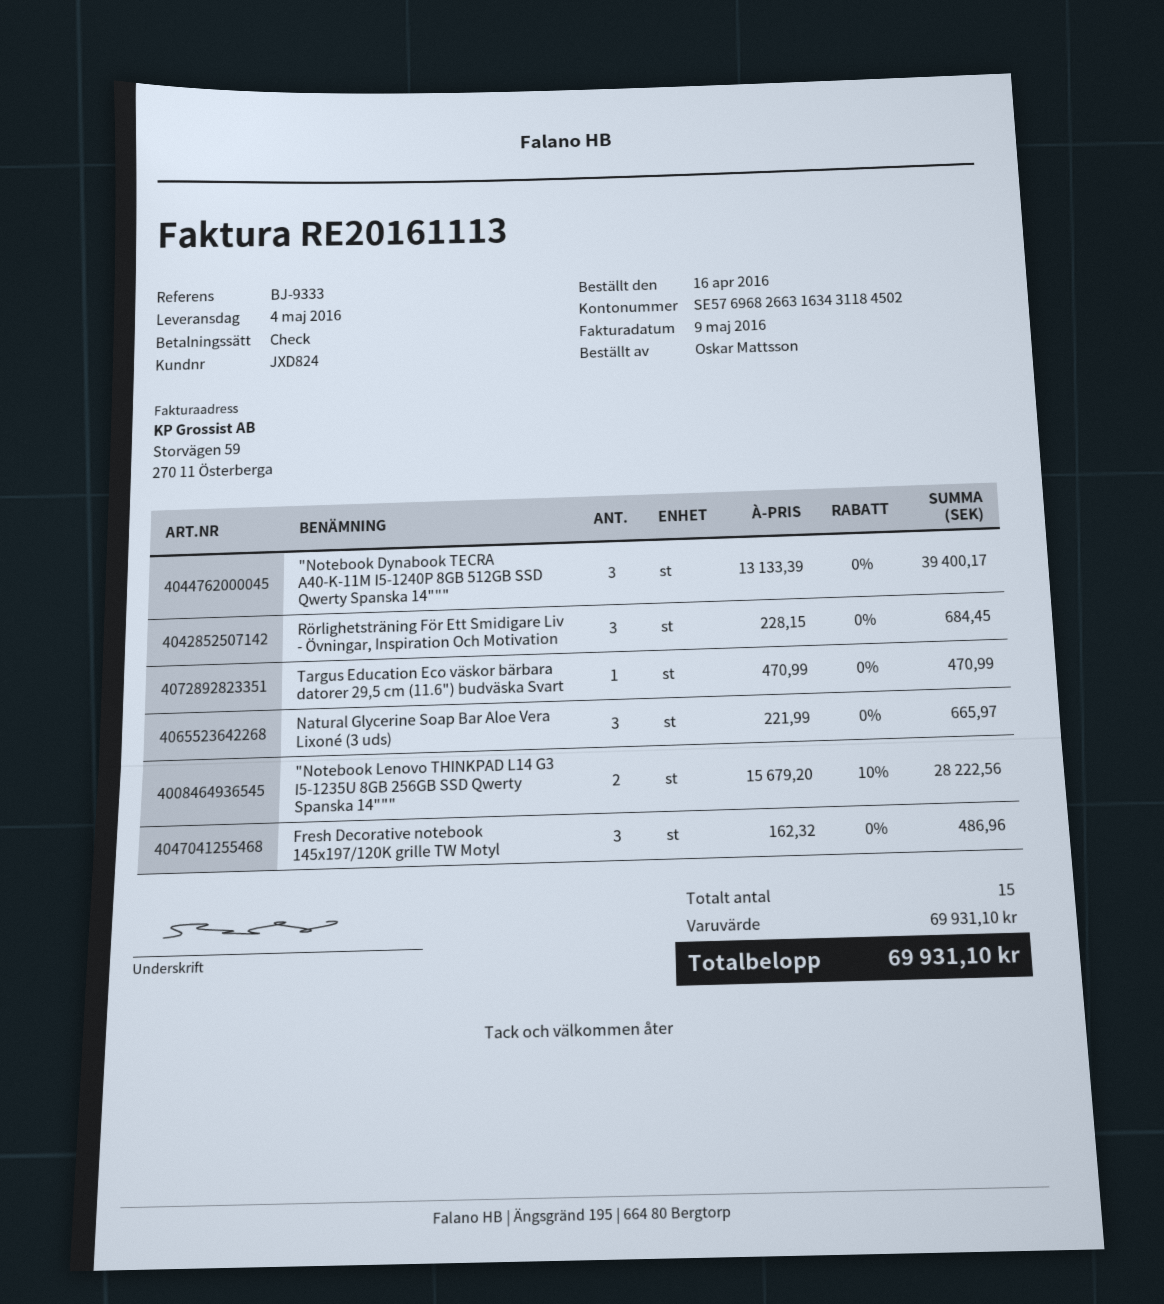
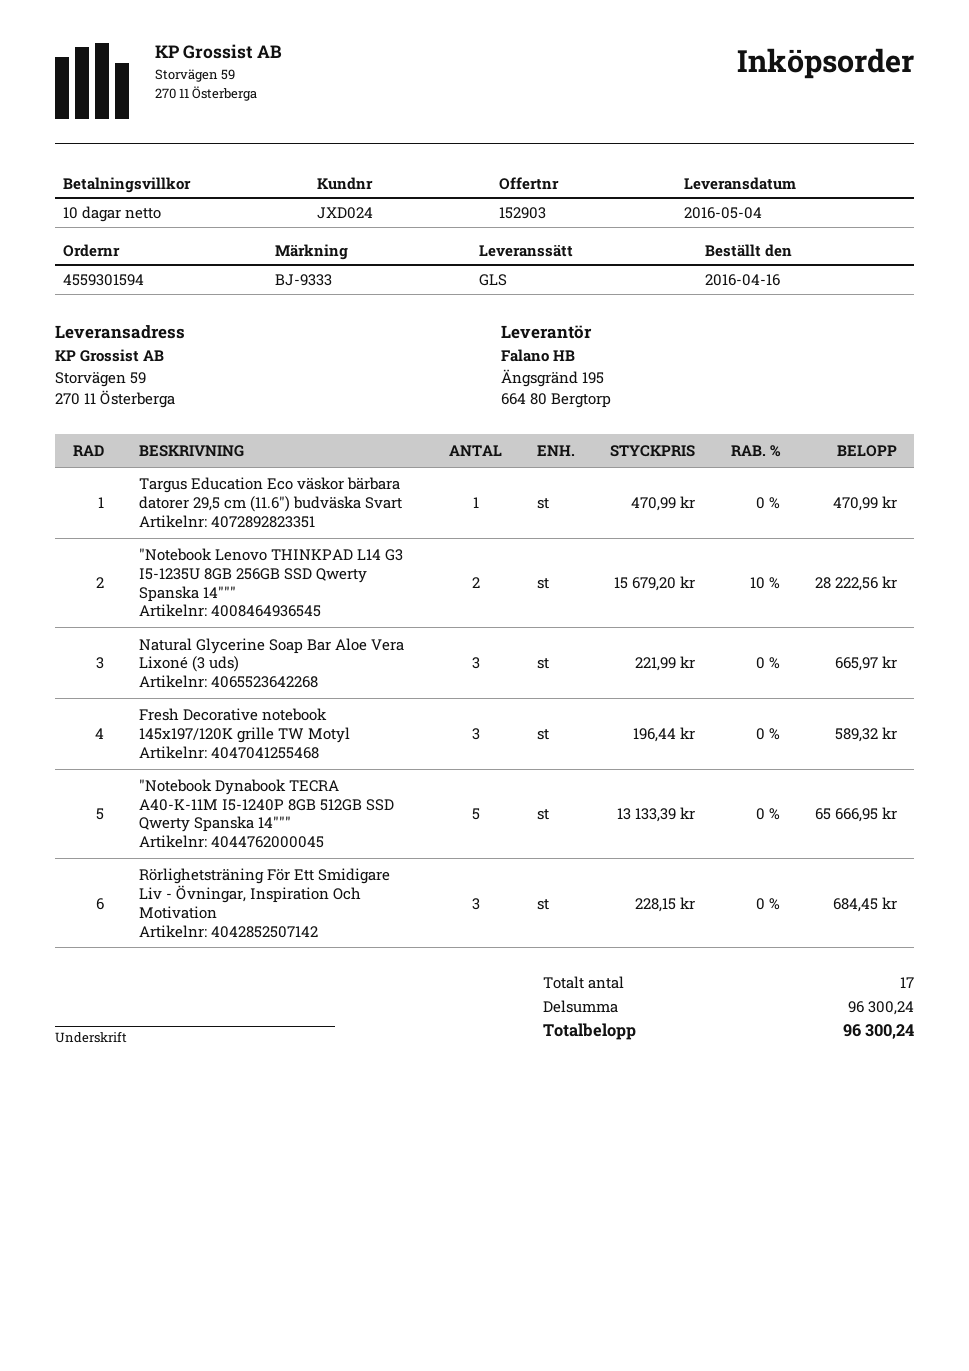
customer number: JXD824 -> JXD024
"Notebook Dynabook TECRA A40-K-11M I5-1240P 8GB 512GB SSD Qwerty Spanska 14""": 3 x 13133.39 = 39400.17 -> 5 x 13133.39 = 65666.95
Fresh Decorative notebook 145x197/120K grille TW Motyl: 3 x 162.32 = 486.96 -> 3 x 196.44 = 589.32
total quantity: 15 -> 17
subtotal: 69931.10 -> 96300.24
total: 69931.10 -> 96300.24

